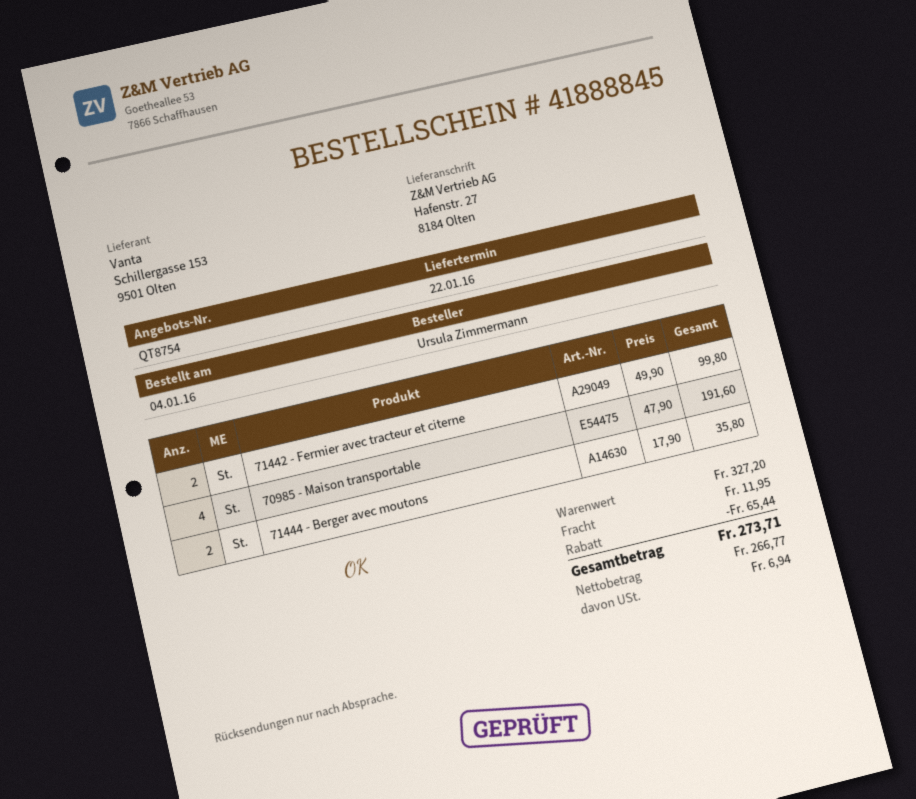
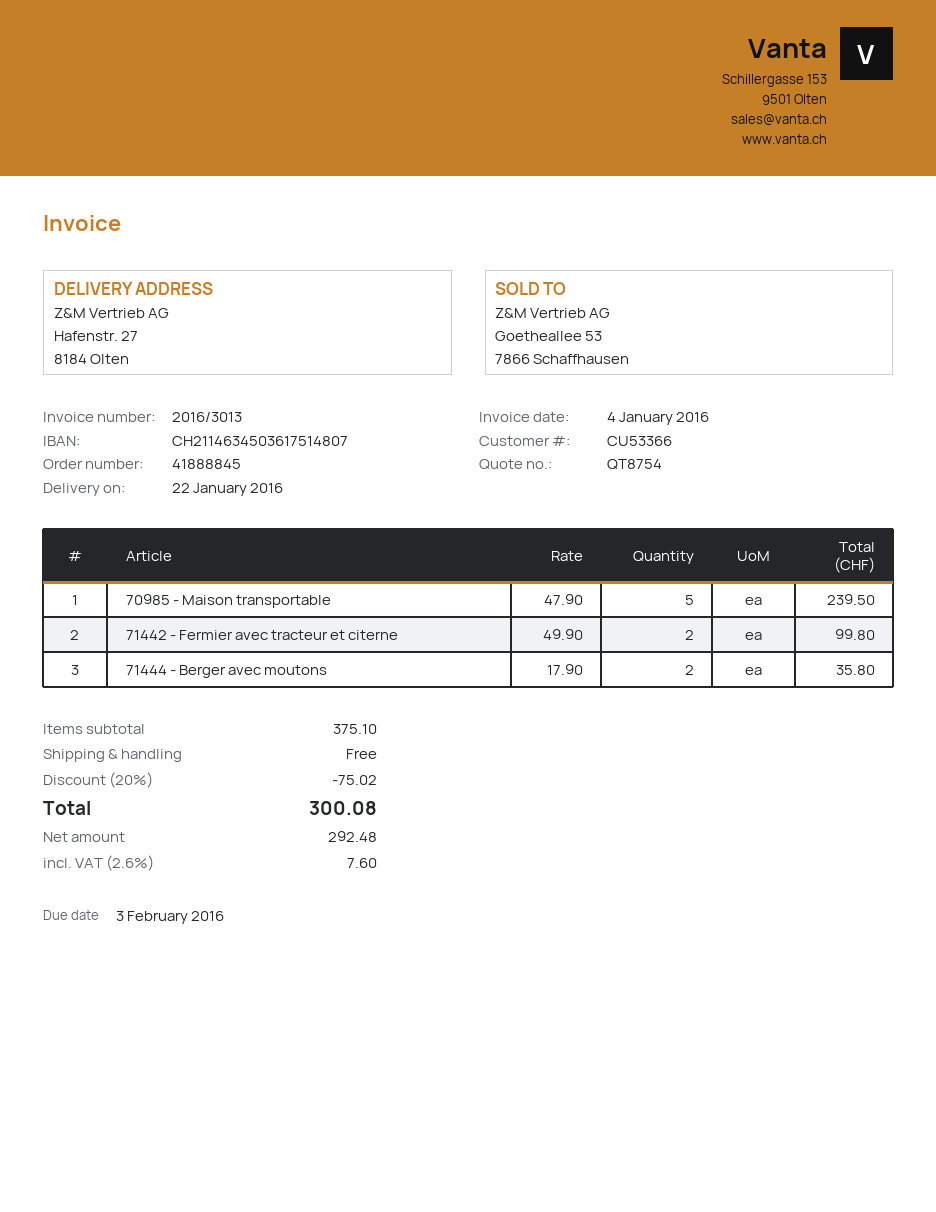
70985 - Maison transportable: 4 x 47.90 = 191.60 -> 5 x 47.90 = 239.50
subtotal: 327.20 -> 375.10
discount: 65.44 -> 75.02
shipping: 11.95 -> 0.00
net: 266.77 -> 292.48
tax: 6.94 -> 7.60
total: 273.71 -> 300.08

